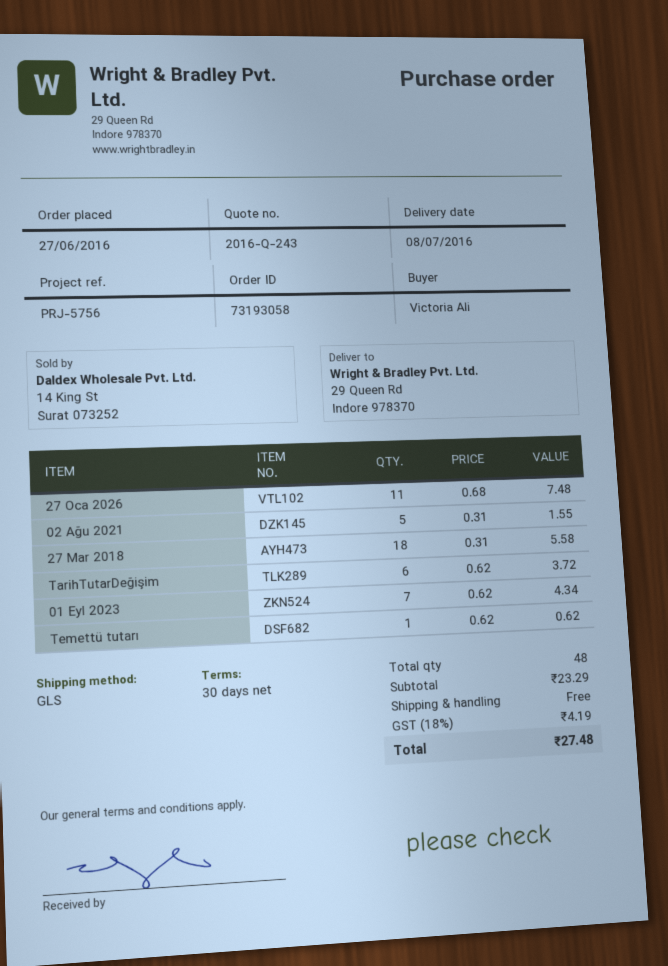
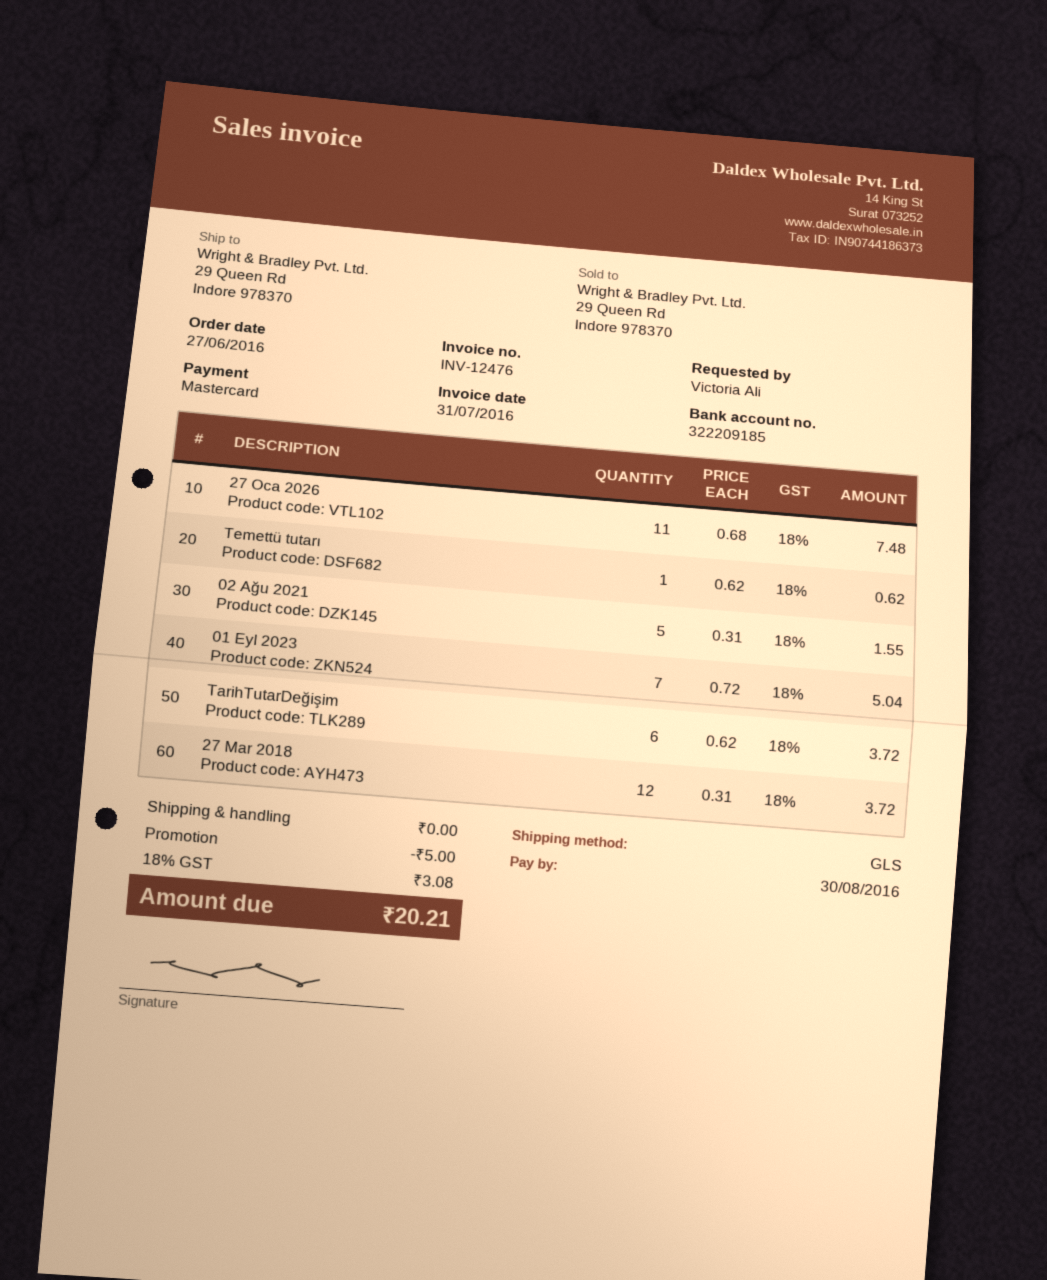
27 Mar 2018: 18 x 0.31 = 5.58 -> 12 x 0.31 = 3.72
01 Eyl 2023: 7 x 0.62 = 4.34 -> 7 x 0.72 = 5.04
discount: none -> 5.00
tax: 18% = 4.19 -> 18% = 3.08
total: 27.48 -> 20.21

